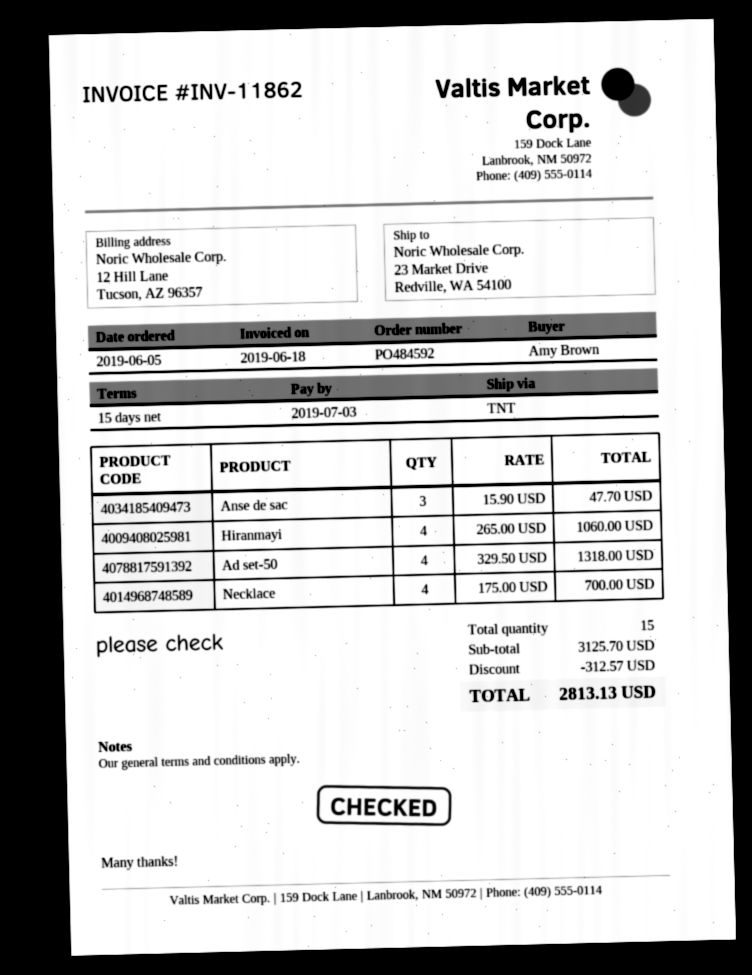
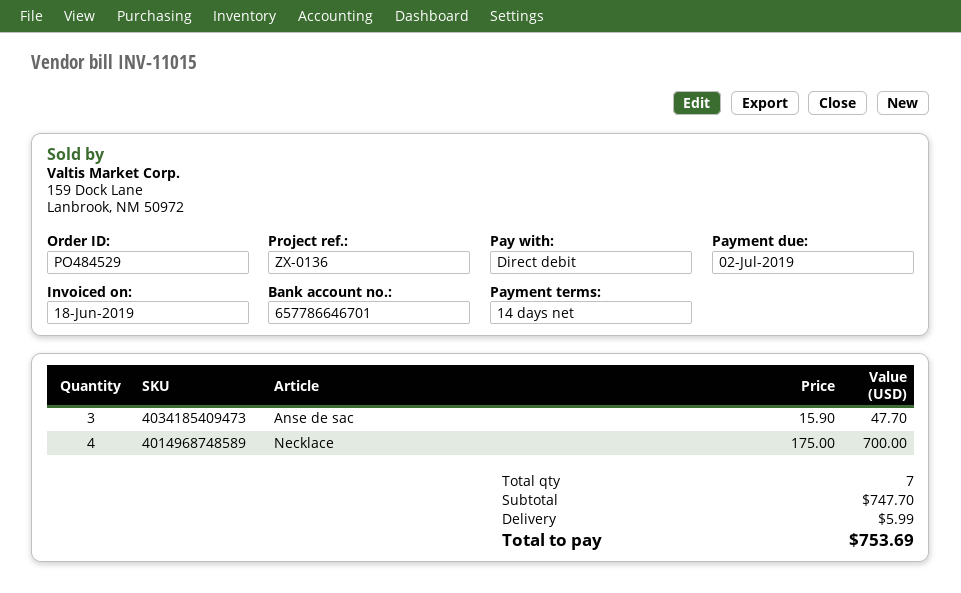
order number: PO484592 -> PO484529
invoice number: INV-11862 -> INV-11015
payment terms: 15 days -> 14 days
due date: 2019-07-03 -> 2019-07-02
Hiranmayi: 4 x 265.00 = 1060.00 -> none
Ad set-50: 4 x 329.50 = 1318.00 -> none
total quantity: 15 -> 7
subtotal: 3125.70 -> 747.70
discount: 312.57 -> none
shipping: none -> 5.99
total: 2813.13 -> 753.69

